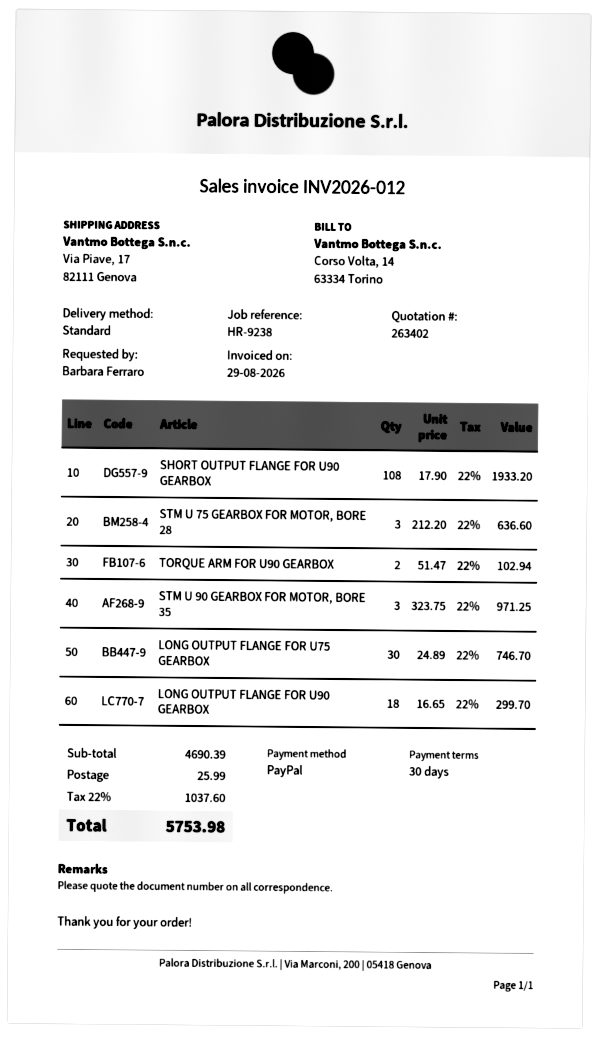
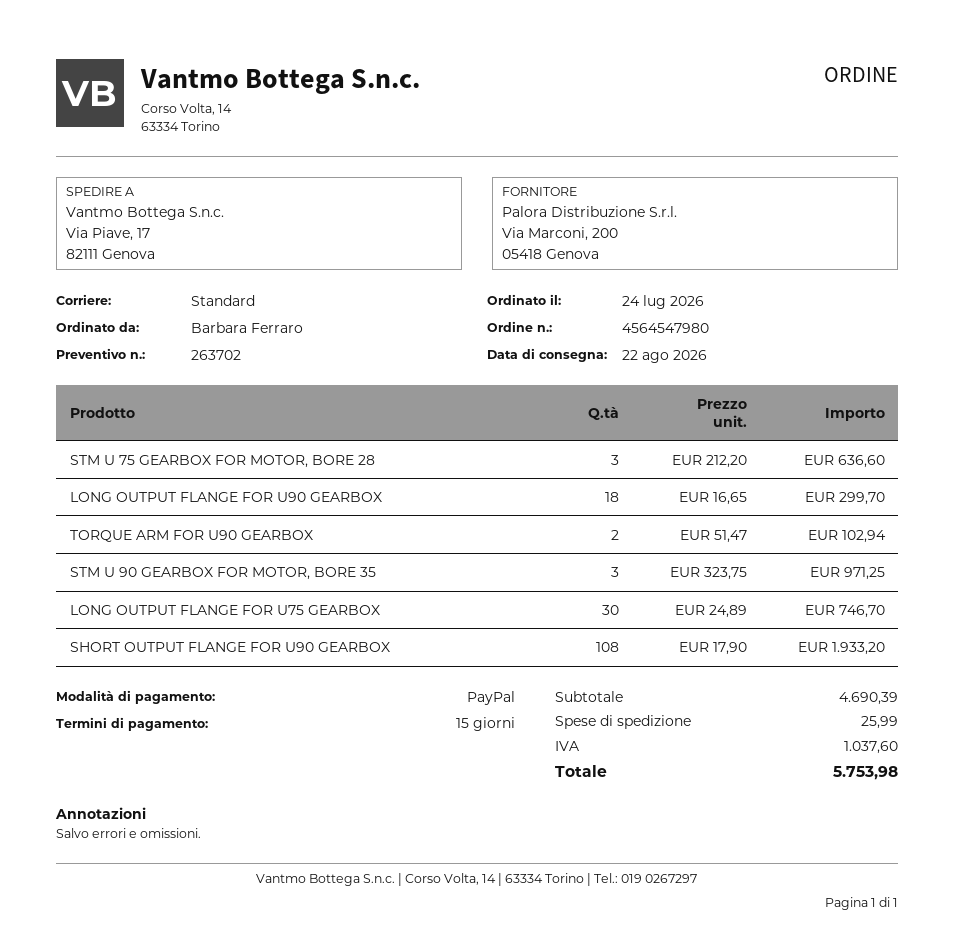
quote number: 263402 -> 263702
payment terms: 30 days -> 15 days

